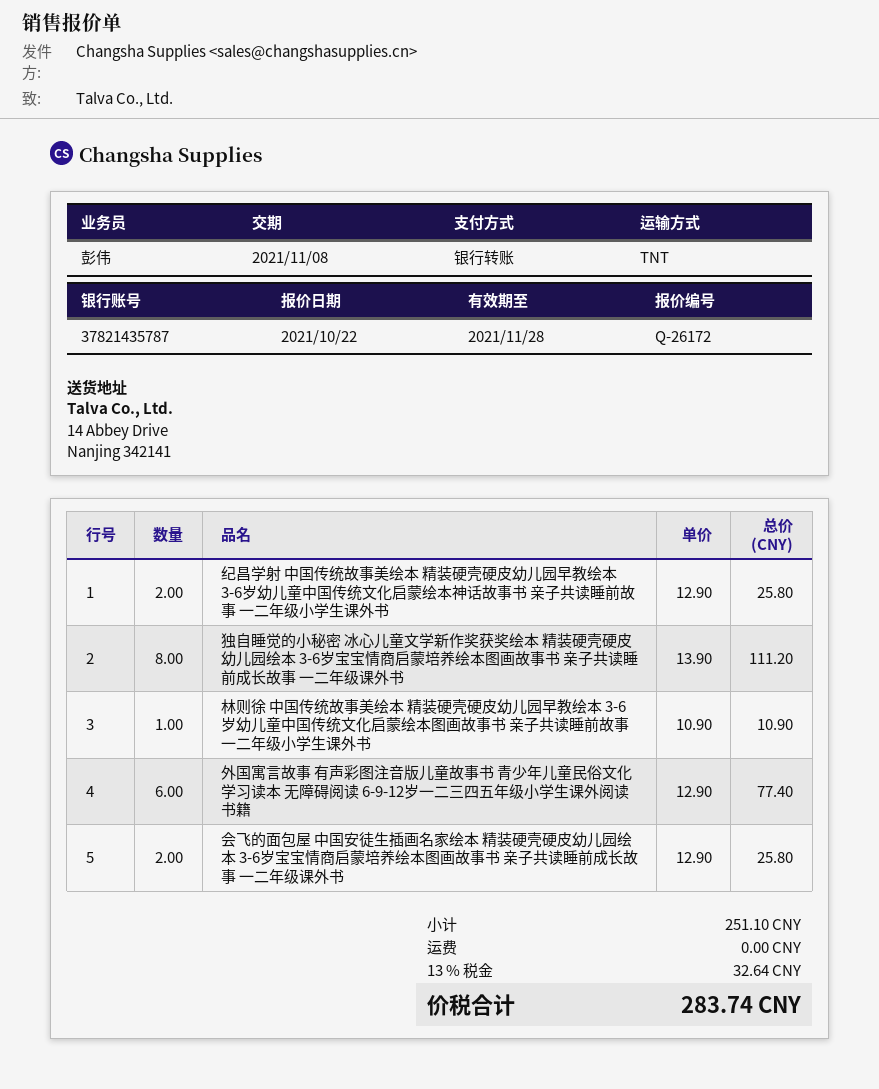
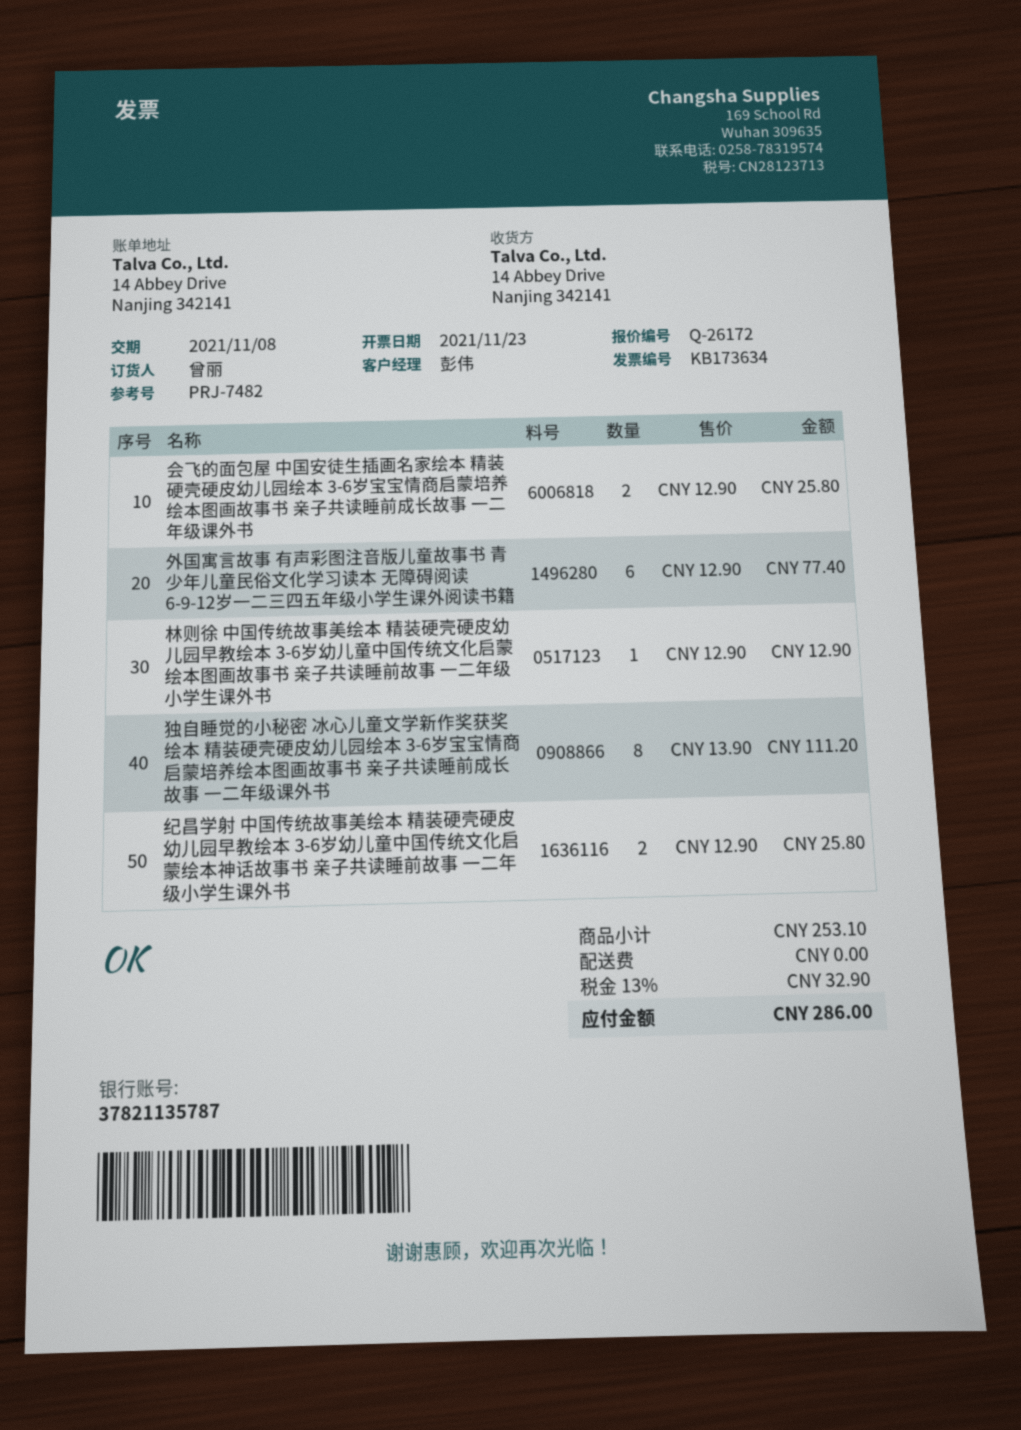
bank account: 37821435787 -> 37821135787
林则徐 中国传统故事美绘本 精装硬壳硬皮幼儿园早教绘本 3-6岁幼儿童中国传统文化启蒙绘本图画故事书 亲子共读睡前故事 一二年级小学生课外书: 1 x 10.90 = 10.90 -> 1 x 12.90 = 12.90
subtotal: 251.10 -> 253.10
tax: 13% = 32.64 -> 13% = 32.90
total: 283.74 -> 286.00

